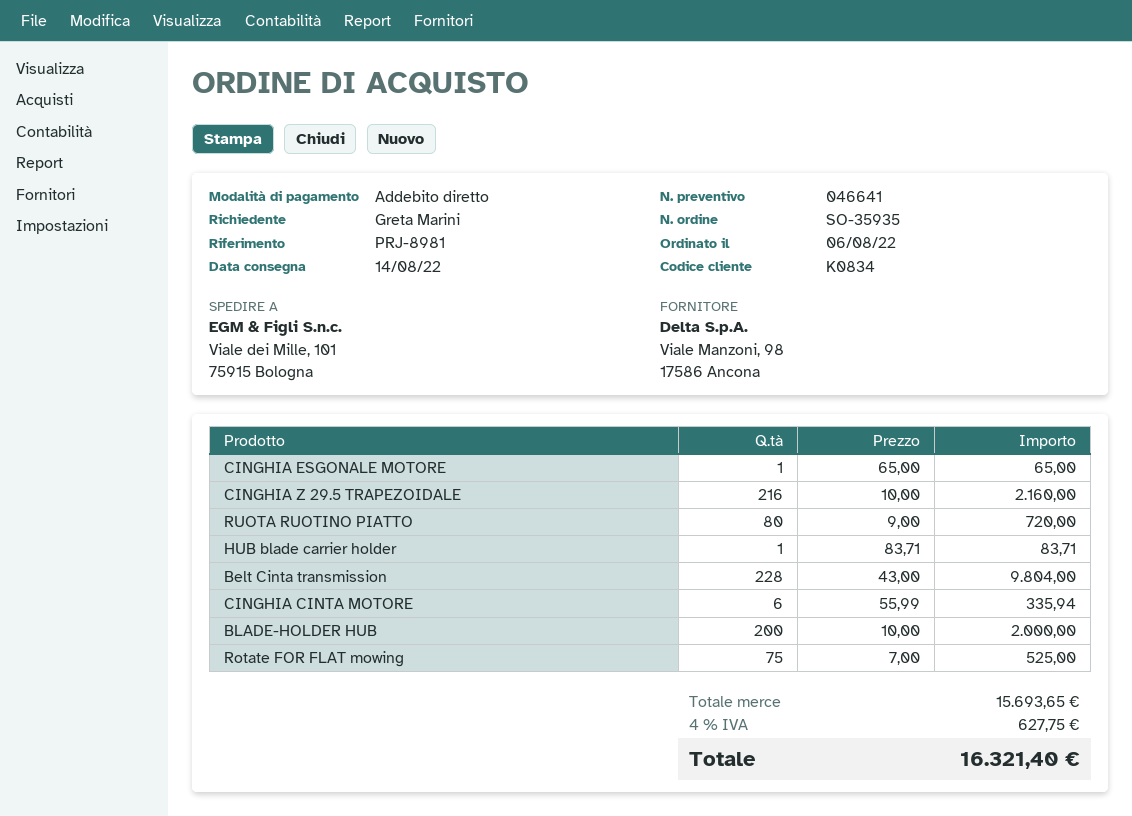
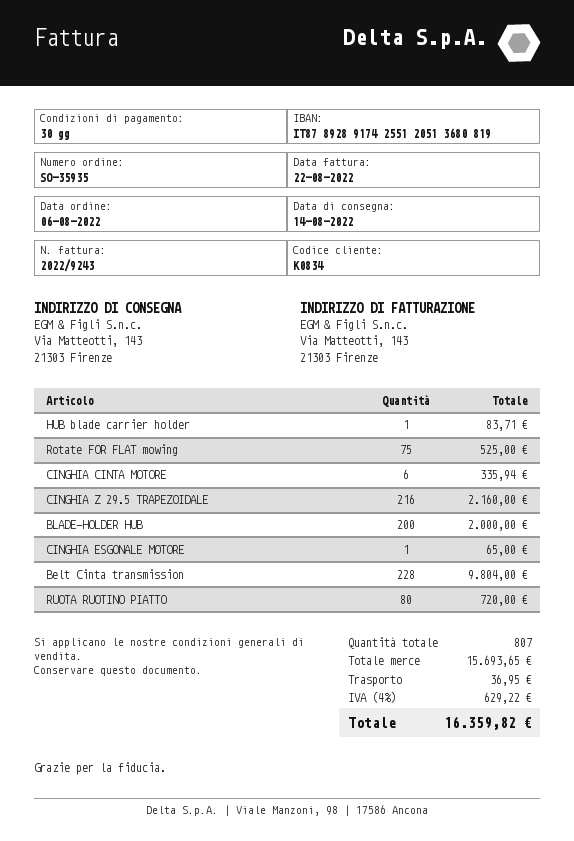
ship to: Viale dei Mille, 101, 75915 Bologna -> Via Matteotti, 143, 21303 Firenze
shipping: none -> 36.95
tax: 4% = 627.75 -> 4% = 629.22
total: 16321.40 -> 16359.82

